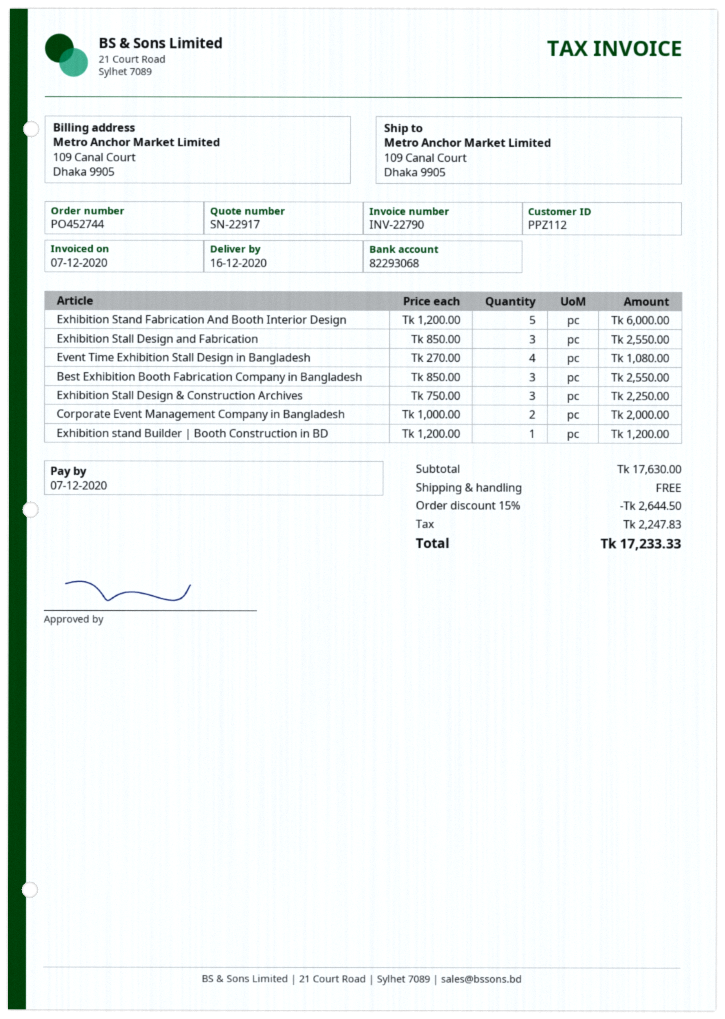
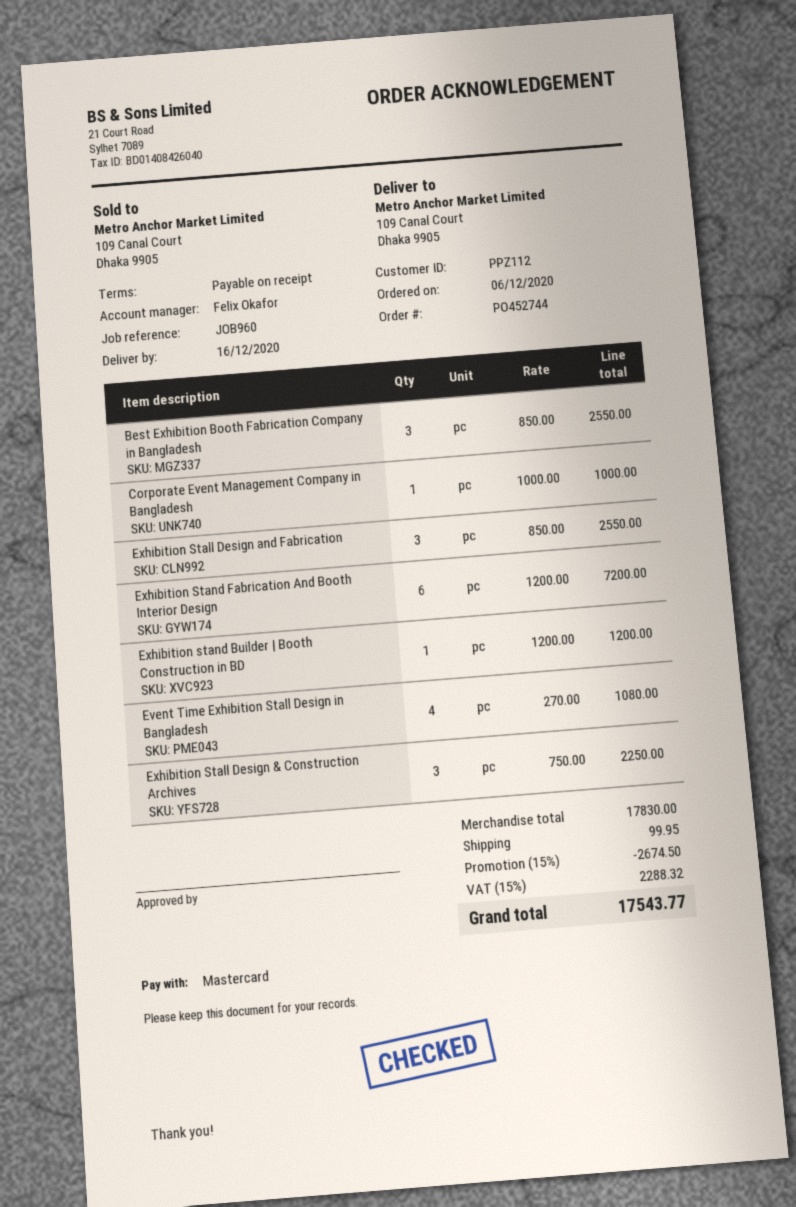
Exhibition Stand Fabrication And Booth Interior Design: 5 x 1200.00 = 6000.00 -> 6 x 1200.00 = 7200.00
Corporate Event Management Company in Bangladesh: 2 x 1000.00 = 2000.00 -> 1 x 1000.00 = 1000.00
subtotal: 17630.00 -> 17830.00
discount: 15% = 2644.50 -> 15% = 2674.50
shipping: 0.00 -> 99.95
tax: 2247.83 -> 2288.32
total: 17233.33 -> 17543.77

